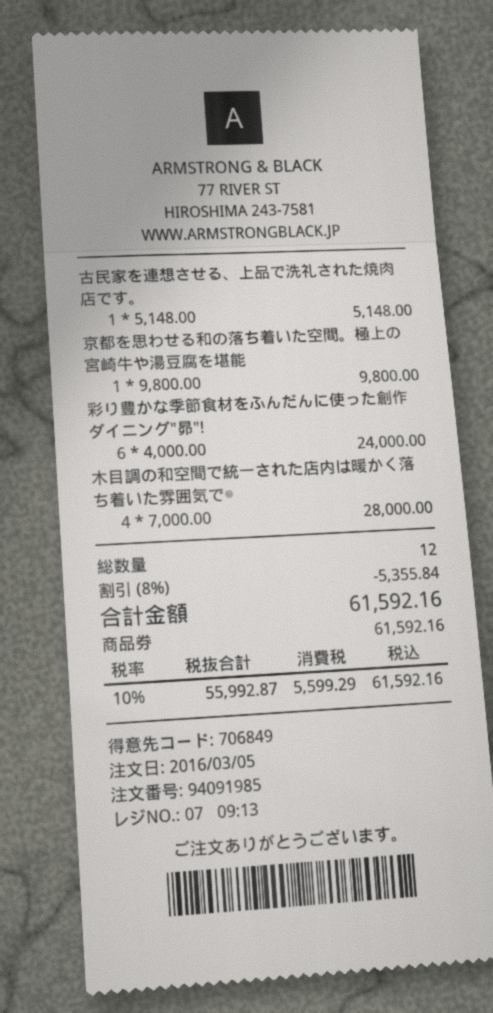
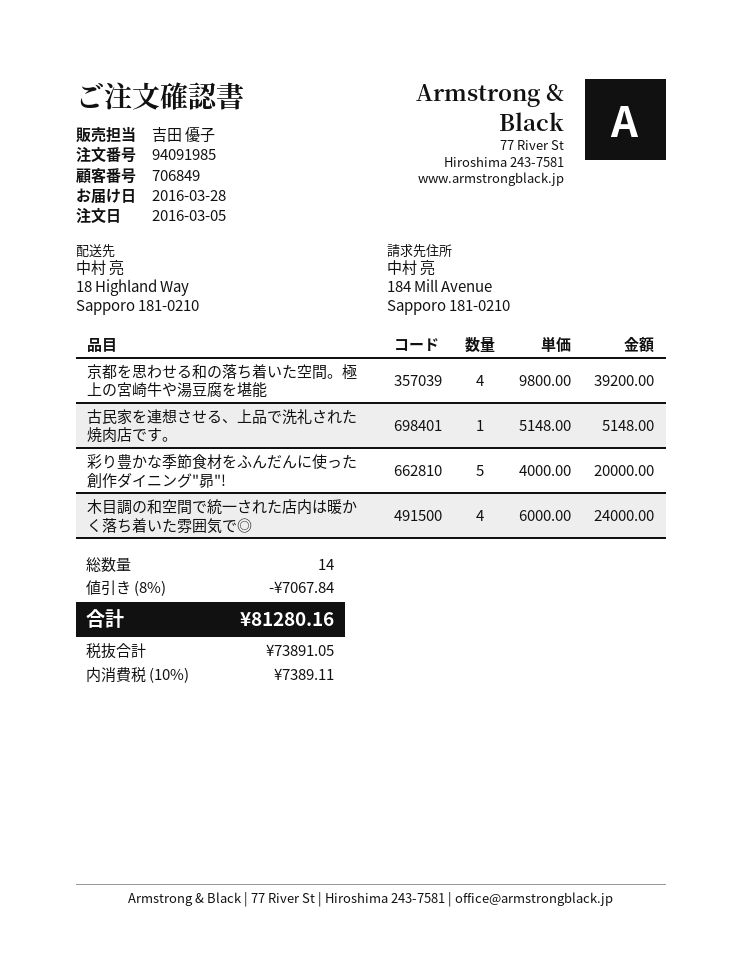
京都を思わせる和の落ち着いた空間。極上の宮崎牛や湯豆腐を堪能: 1 x 9800.00 = 9800.00 -> 4 x 9800.00 = 39200.00
彩り豊かな季節食材をふんだんに使った創作ダイニング"昴"!: 6 x 4000.00 = 24000.00 -> 5 x 4000.00 = 20000.00
木目調の和空間で統一された店内は暖かく落ち着いた雰囲気で◎: 4 x 7000.00 = 28000.00 -> 4 x 6000.00 = 24000.00
total quantity: 12 -> 14
discount: 8% = 5355.84 -> 8% = 7067.84
net: 55992.87 -> 73891.05
tax: 10% = 5599.29 -> 10% = 7389.11
total: 61592.16 -> 81280.16

